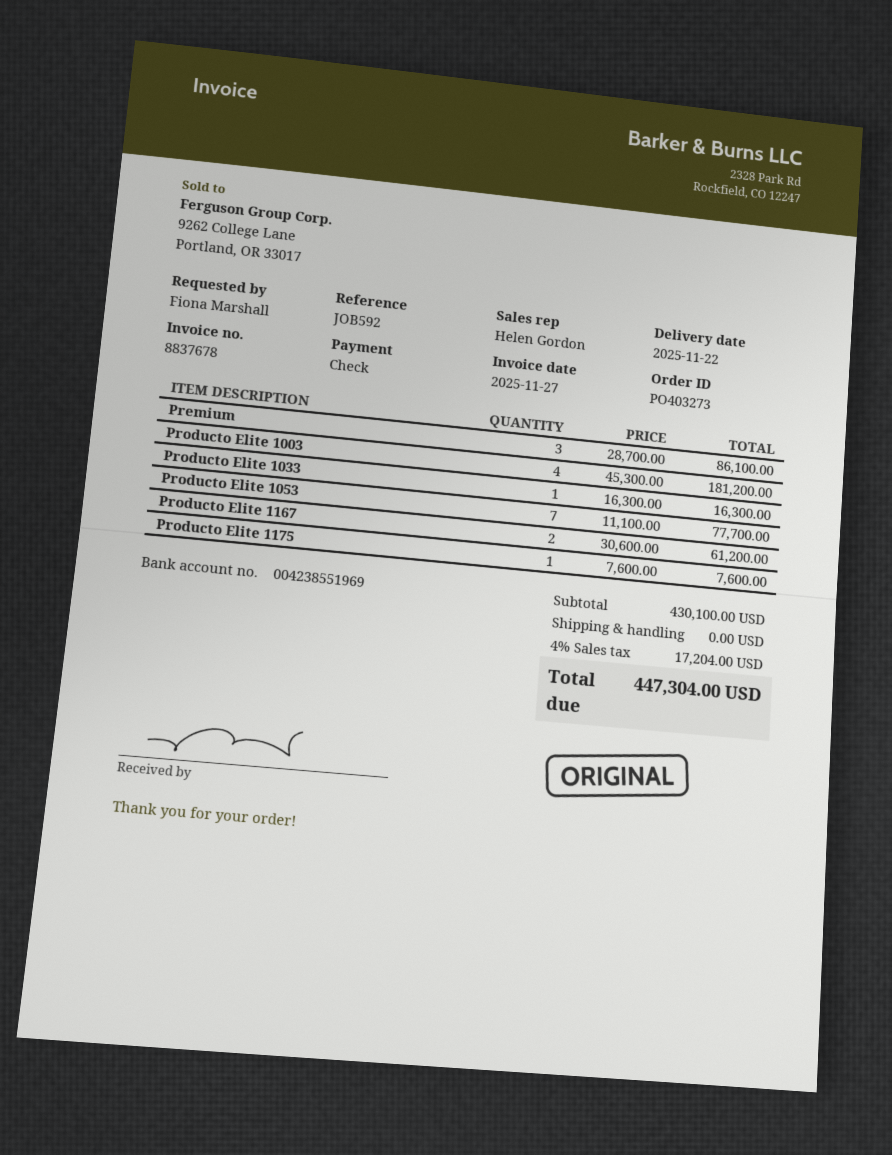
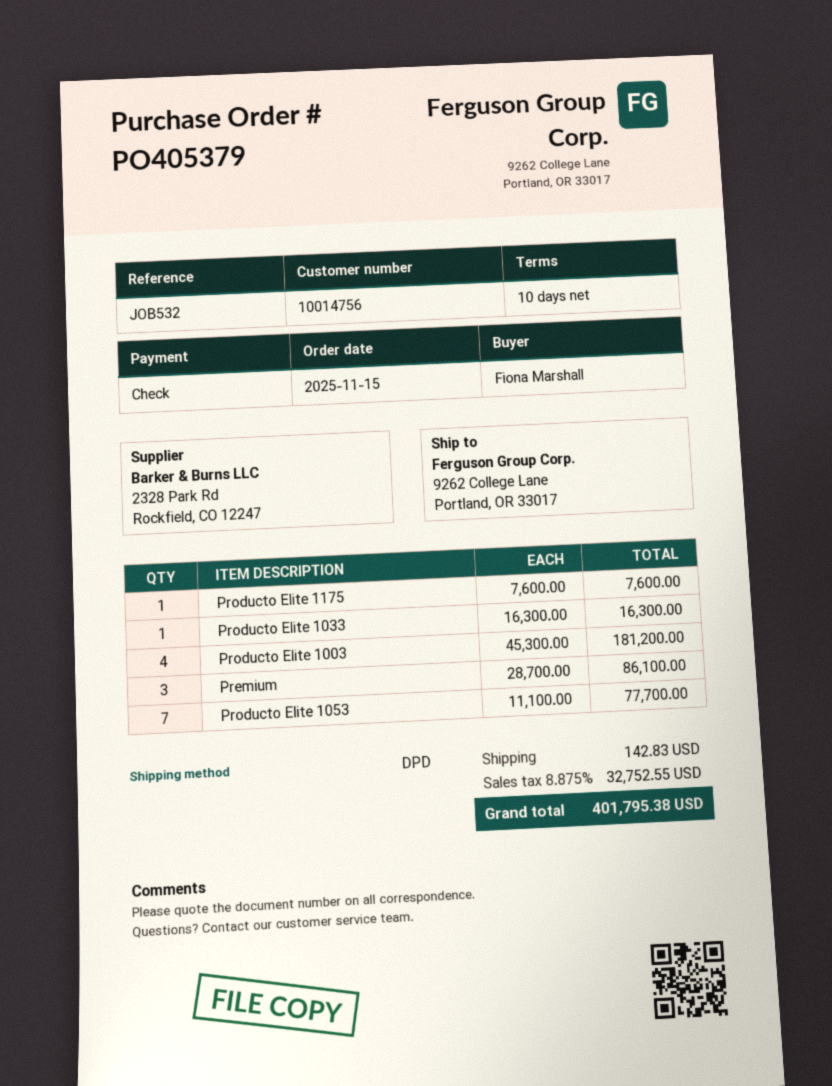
order number: PO403273 -> PO405379
reference: JOB592 -> JOB532
Producto Elite 1167: 2 x 30600.00 = 61200.00 -> none
shipping: 0.00 -> 142.83
tax: 4% = 17204.00 -> 8.875% = 32752.55
total: 447304.00 -> 401795.38

